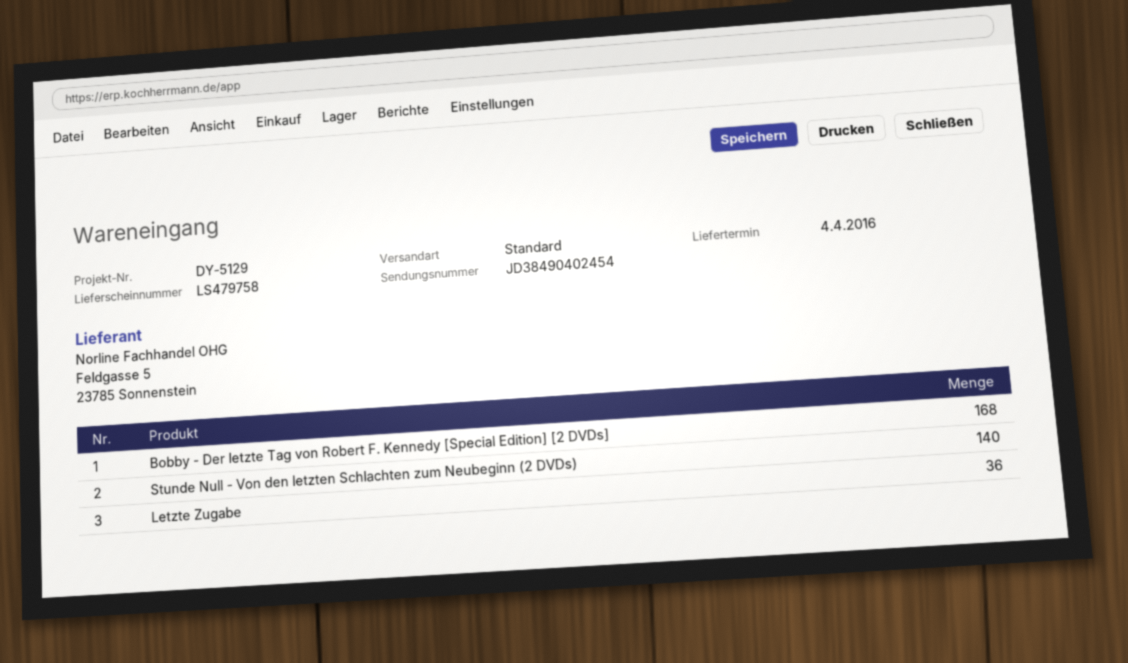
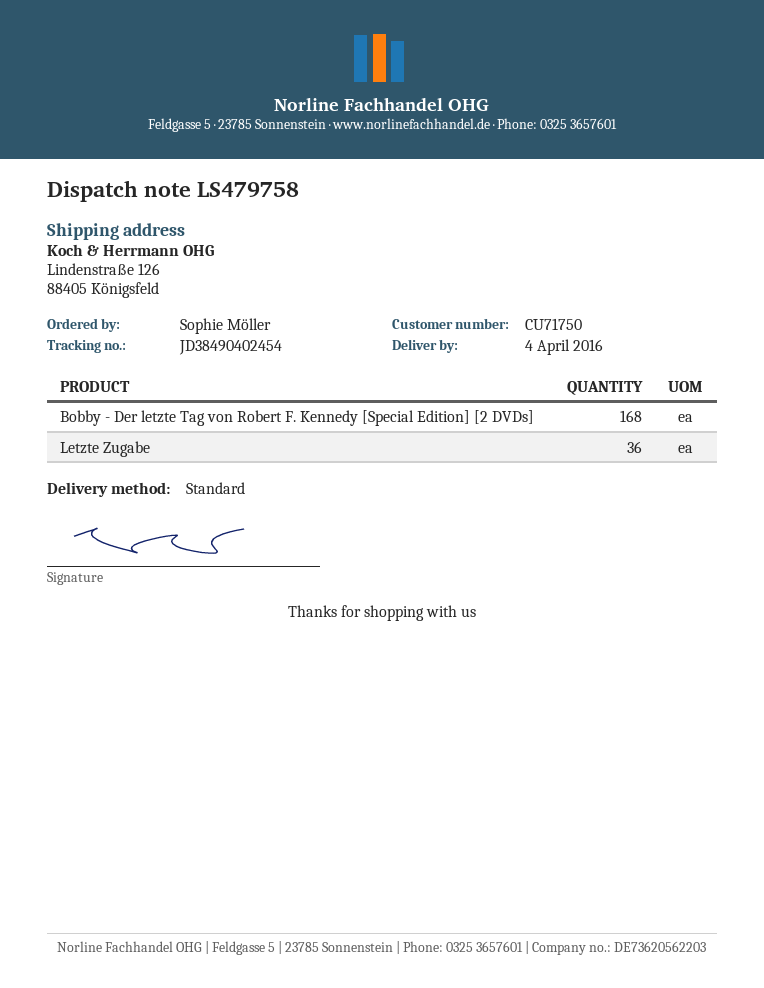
Stunde Null - Von den letzten Schlachten zum Neubeginn (2 DVDs): 140 -> none

